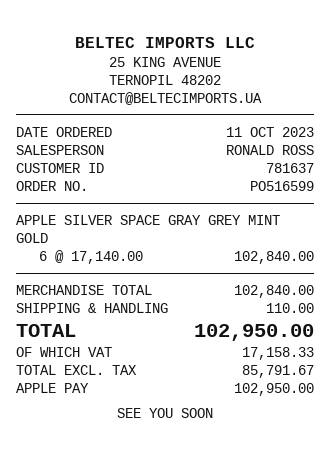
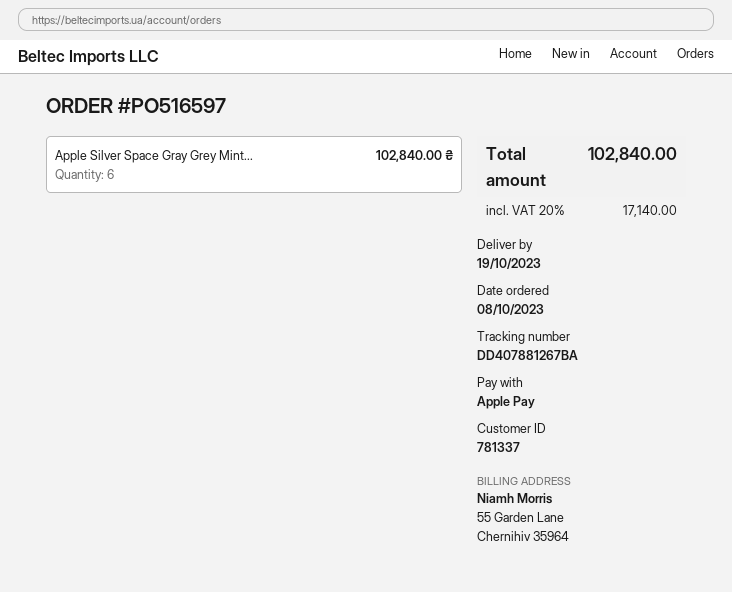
order number: PO516599 -> PO516597
order date: 2023-10-11 -> 2023-10-08
customer number: 781637 -> 781337
shipping: 110.00 -> none
tax: 17158.33 -> 17140.00
total: 102950.00 -> 102840.00

